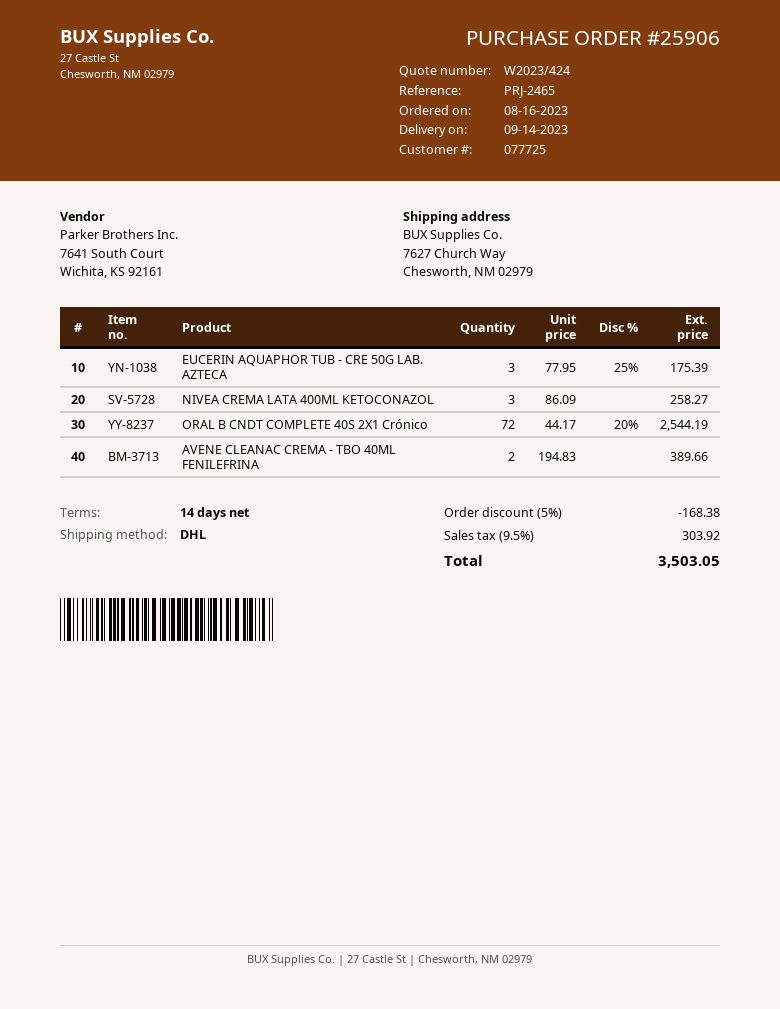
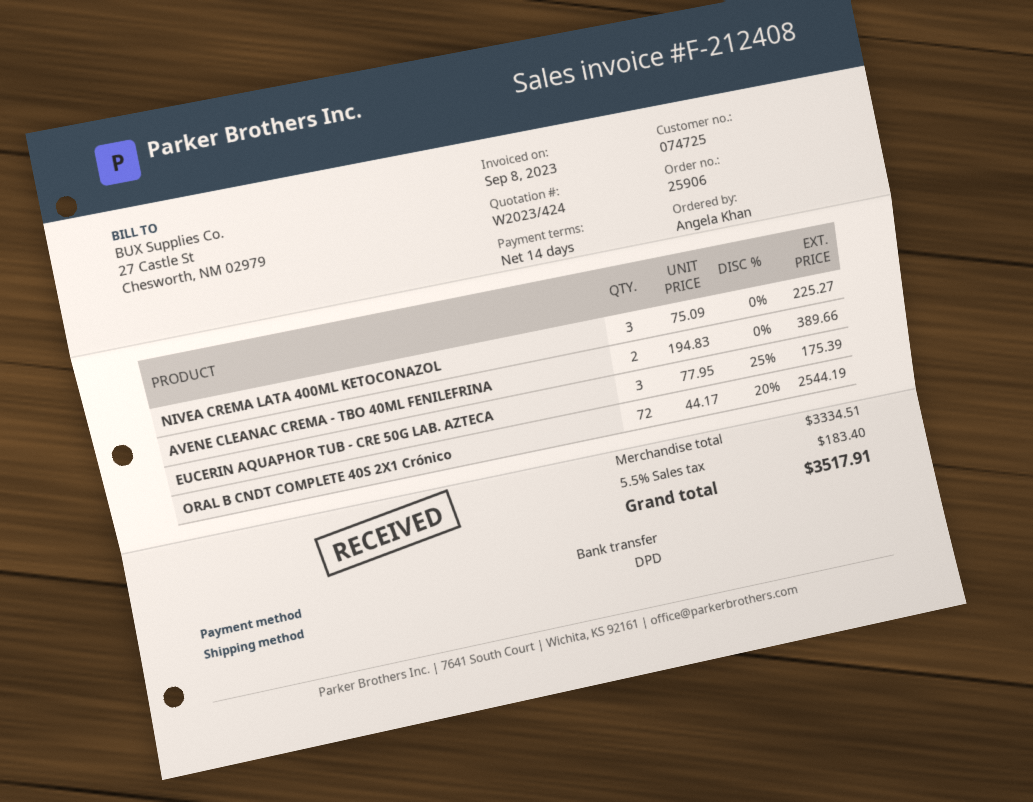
customer number: 077725 -> 074725
shipping method: DHL -> DPD
NIVEA CREMA LATA 400ML KETOCONAZOL: 3 x 86.09 = 258.27 -> 3 x 75.09 = 225.27
discount: 5% = 168.38 -> none
tax: 9.5% = 303.92 -> 5.5% = 183.40
total: 3503.05 -> 3517.91

